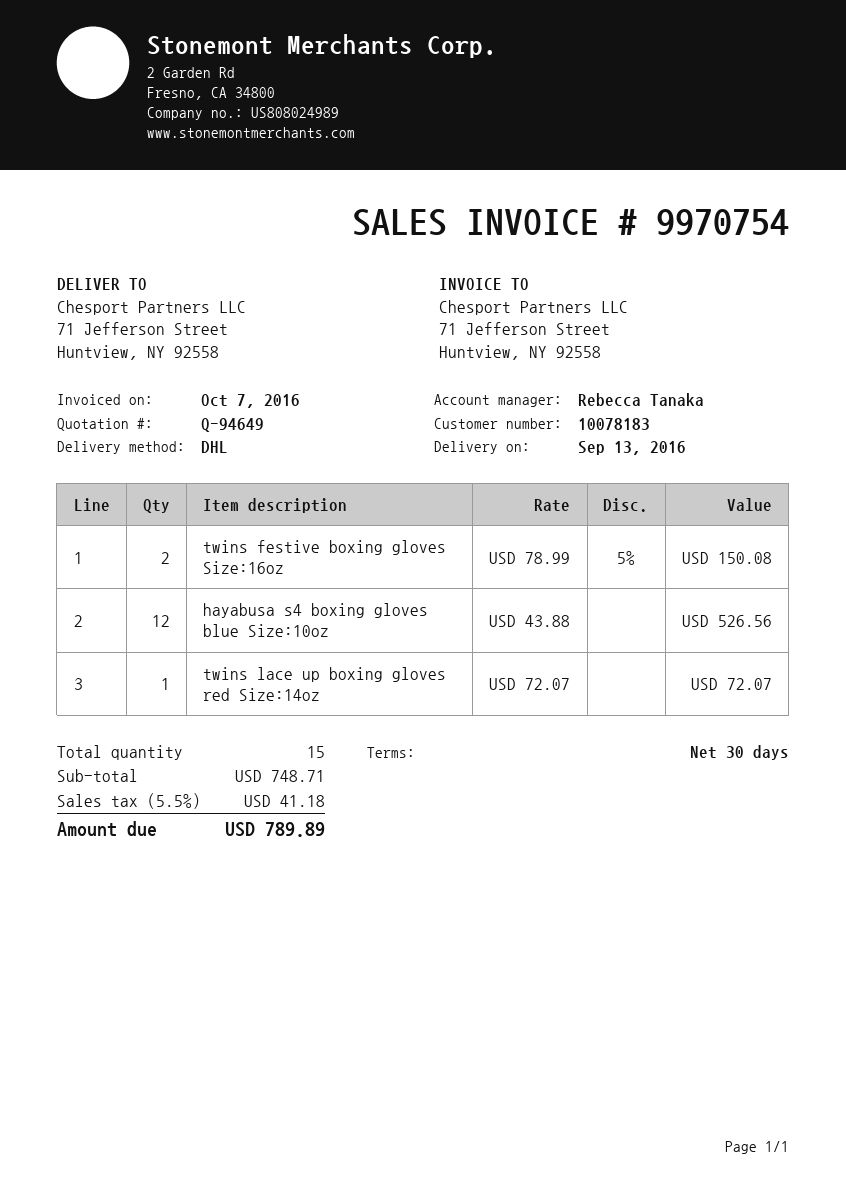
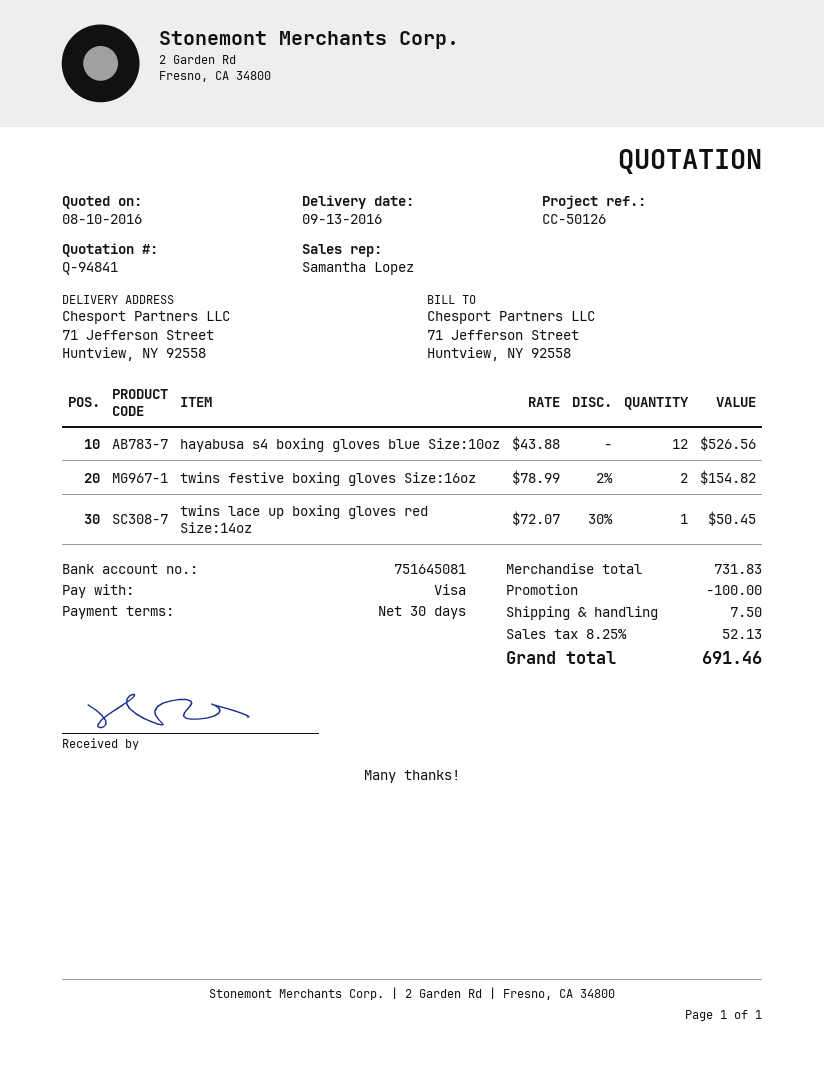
quote number: Q-94649 -> Q-94841
sales rep: Rebecca Tanaka -> Samantha Lopez
twins festive boxing gloves Size:16oz: 2 x 78.99 - 5% = 150.08 -> 2 x 78.99 - 2% = 154.82
twins lace up boxing gloves red Size:14oz: 1 x 72.07 = 72.07 -> 1 x 72.07 - 30% = 50.45
subtotal: 748.71 -> 731.83
discount: none -> 100.00
shipping: none -> 7.50
tax: 5.5% = 41.18 -> 8.25% = 52.13
total: 789.89 -> 691.46

